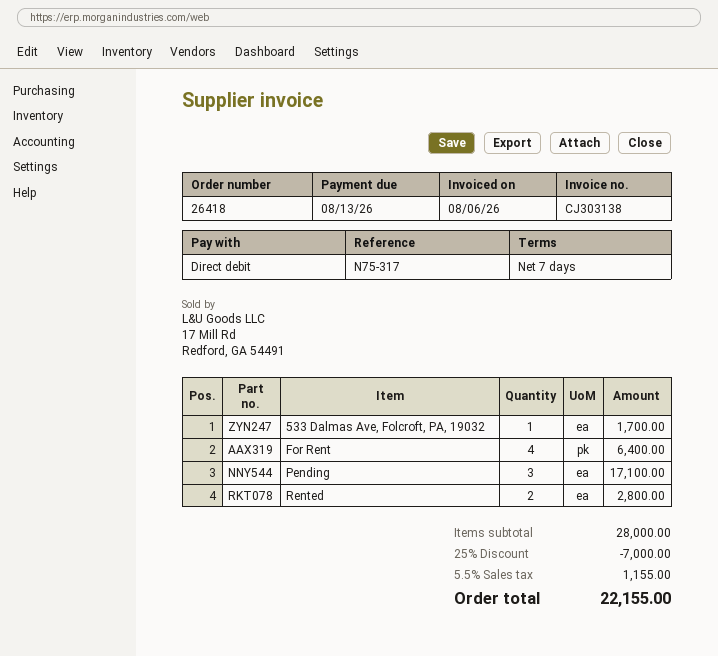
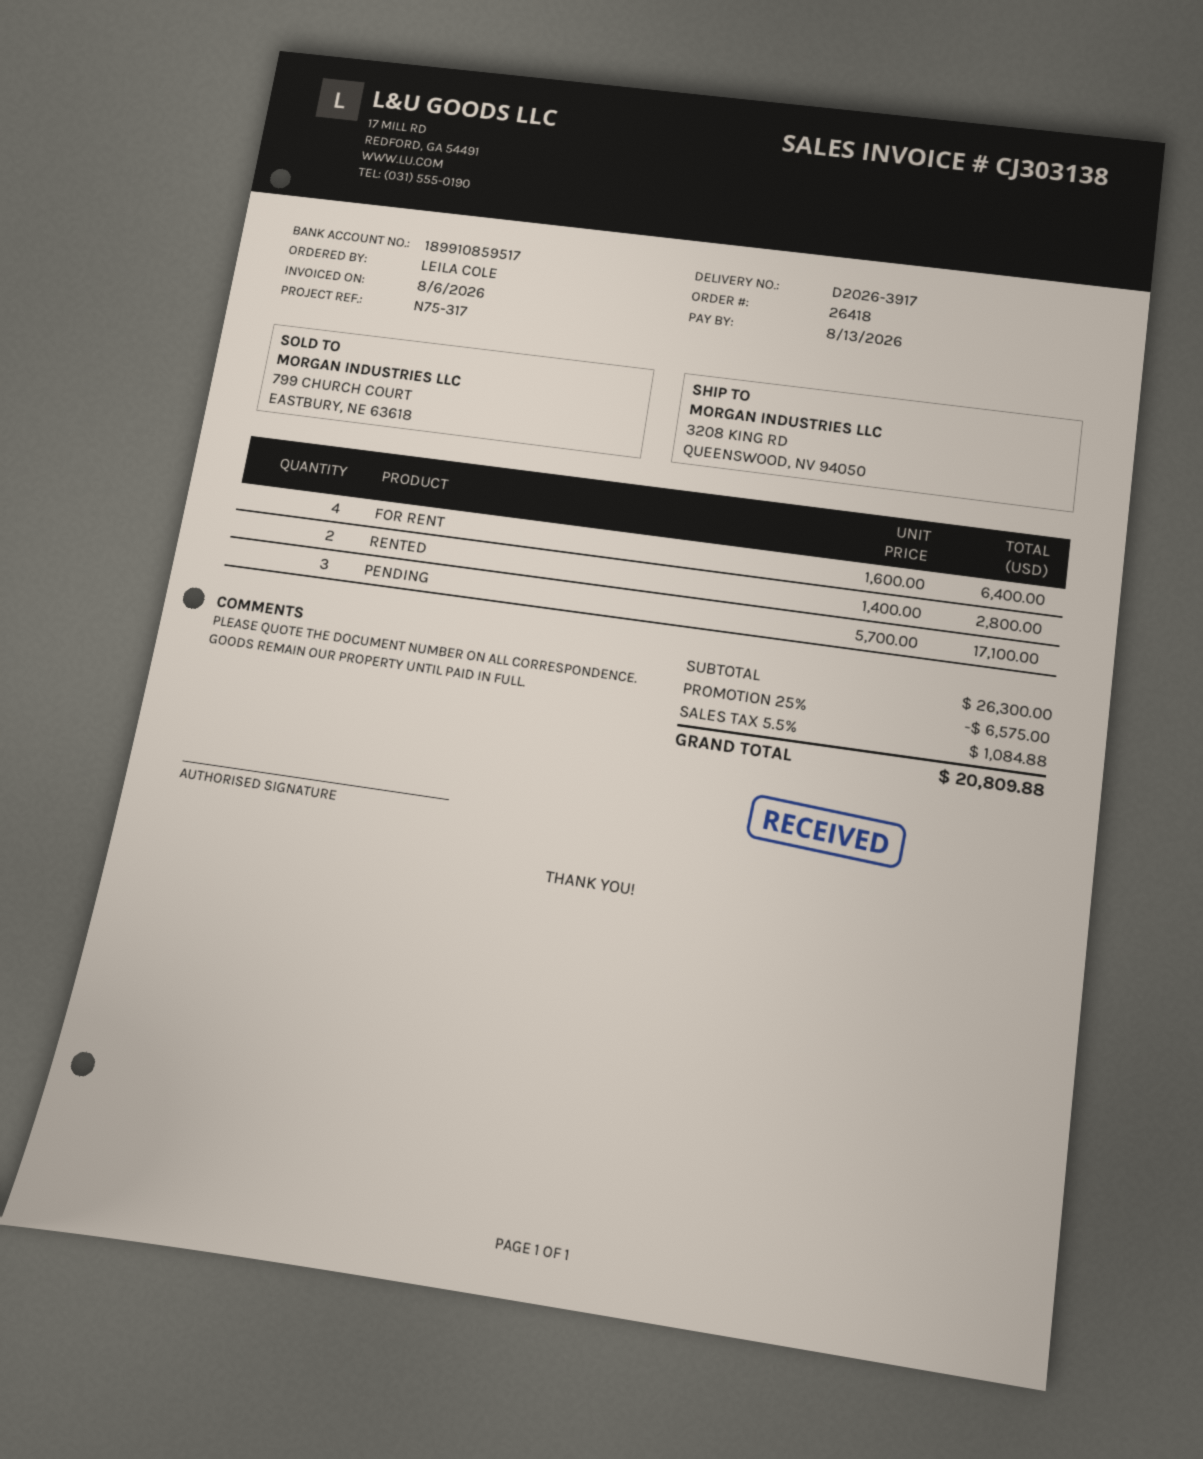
533 Dalmas Ave, Folcroft, PA, 19032: 1 for 1700.00 -> none
subtotal: 28000.00 -> 26300.00
discount: 25% = 7000.00 -> 25% = 6575.00
tax: 5.5% = 1155.00 -> 5.5% = 1084.88
total: 22155.00 -> 20809.88

